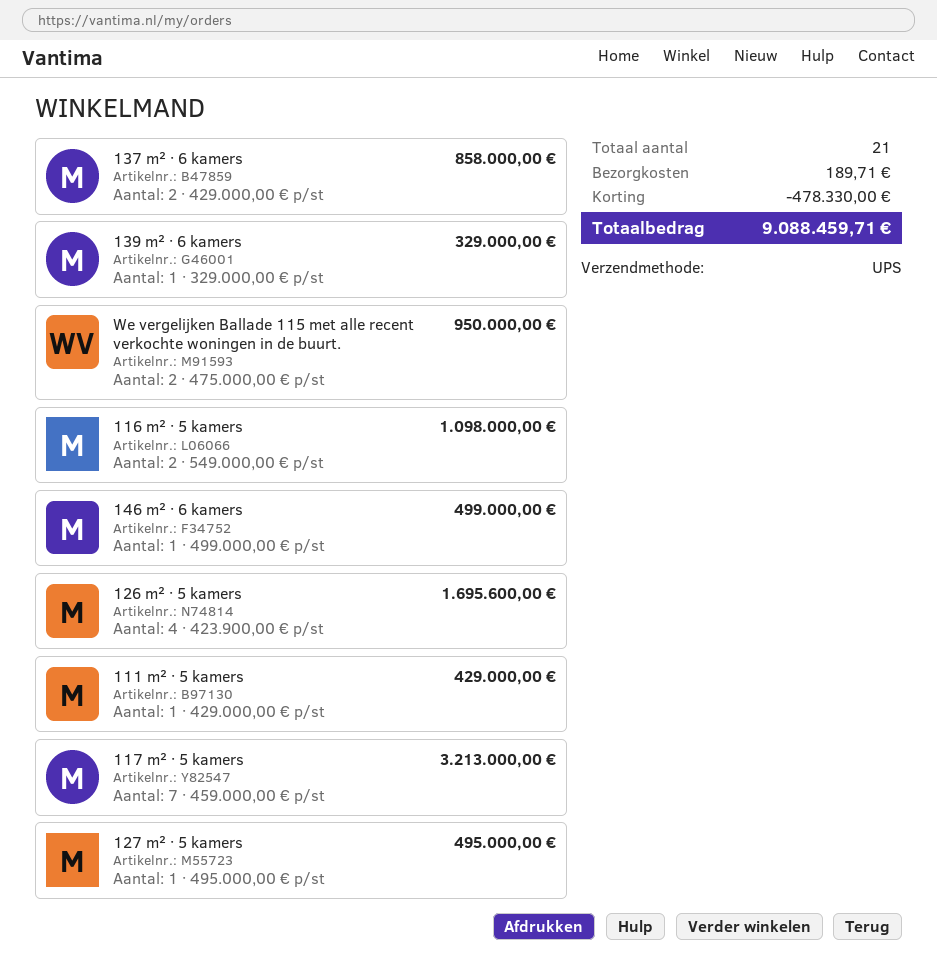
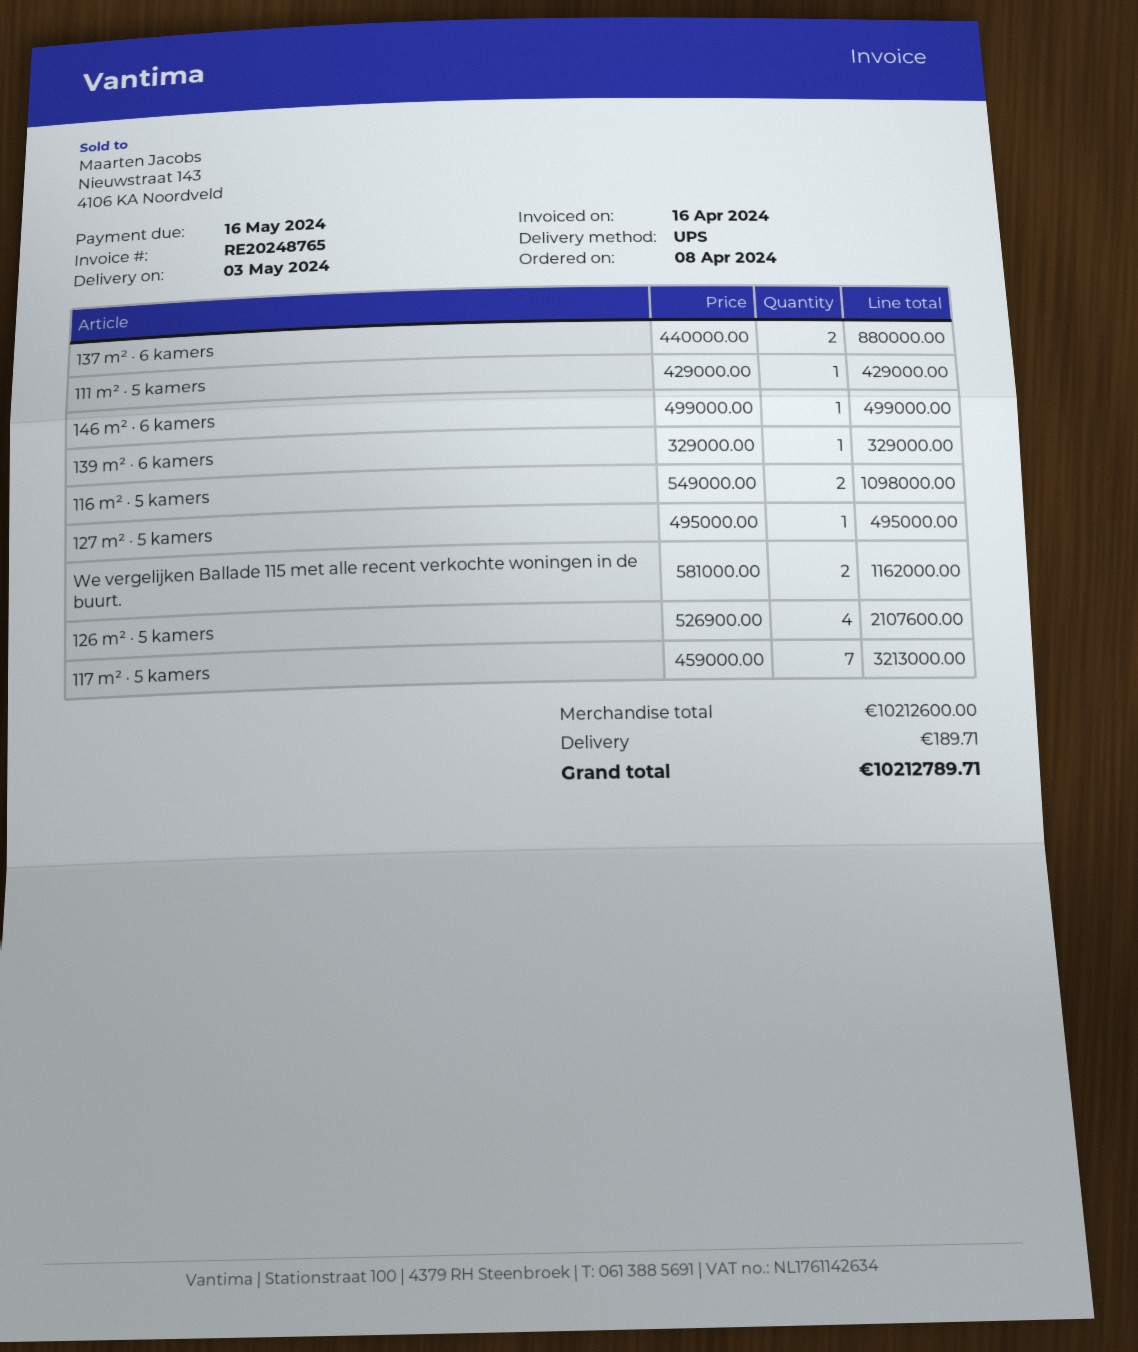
137 m² · 6 kamers: 2 x 429000.00 = 858000.00 -> 2 x 440000.00 = 880000.00
We vergelijken Ballade 115 met alle recent verkochte woningen in de buurt.: 2 x 475000.00 = 950000.00 -> 2 x 581000.00 = 1162000.00
126 m² · 5 kamers: 4 x 423900.00 = 1695600.00 -> 4 x 526900.00 = 2107600.00
discount: 478330.00 -> none
total: 9088459.71 -> 10212789.71

